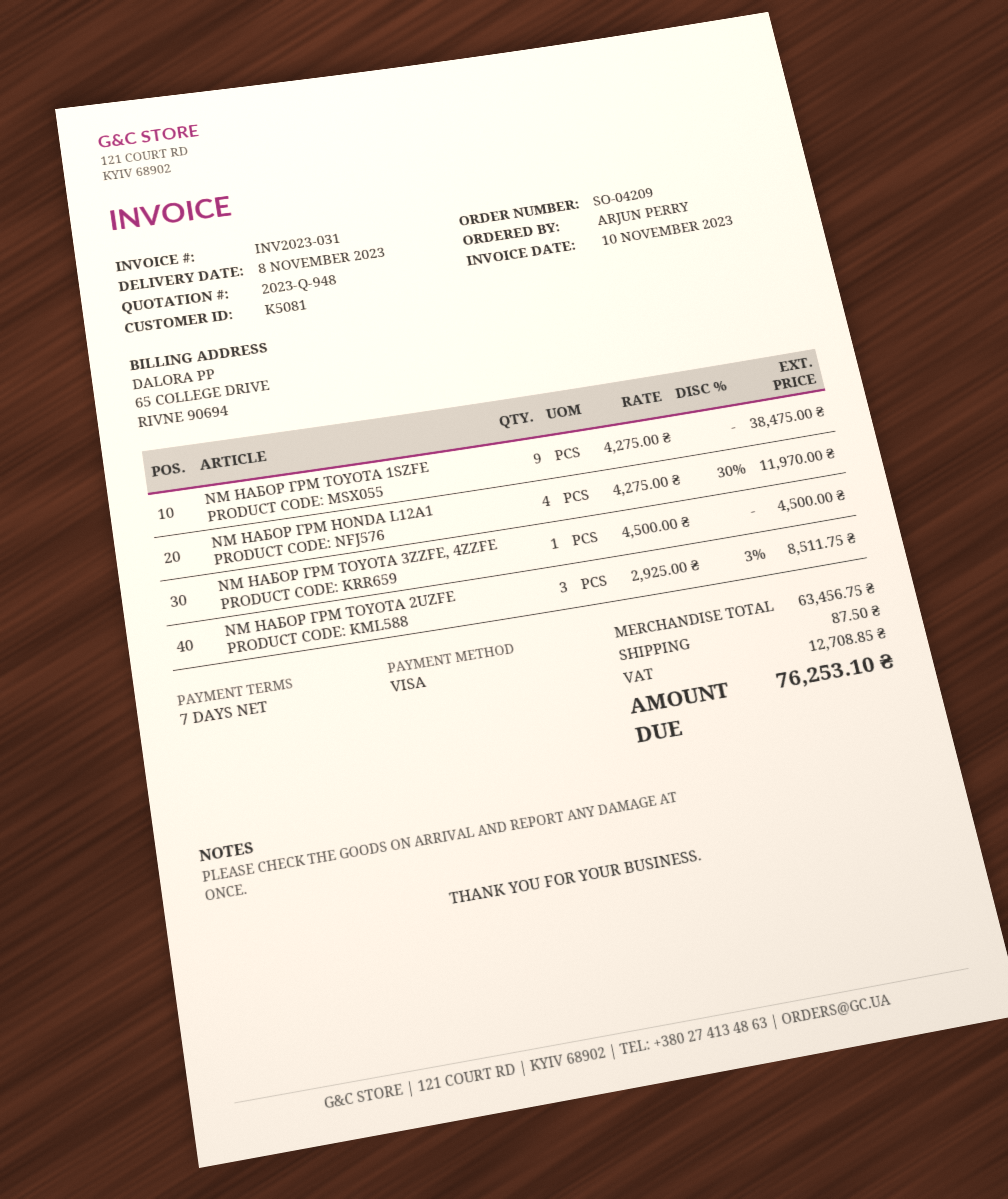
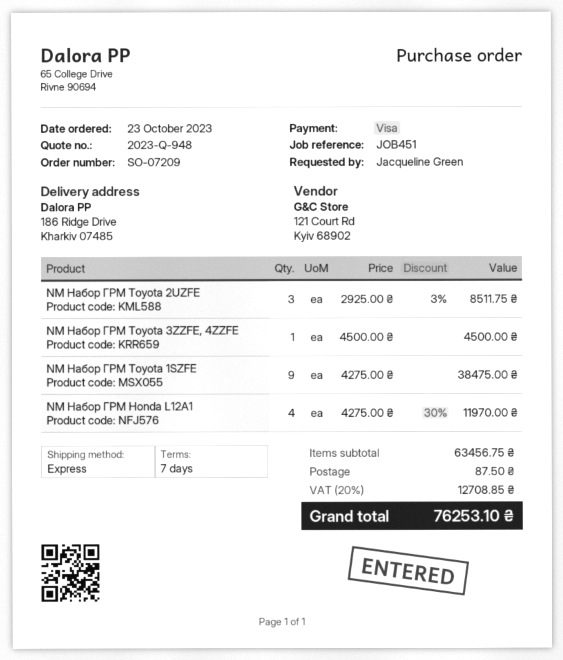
order number: SO-04209 -> SO-07209
ordered by: ARJUN PERRY -> Jacqueline Green

